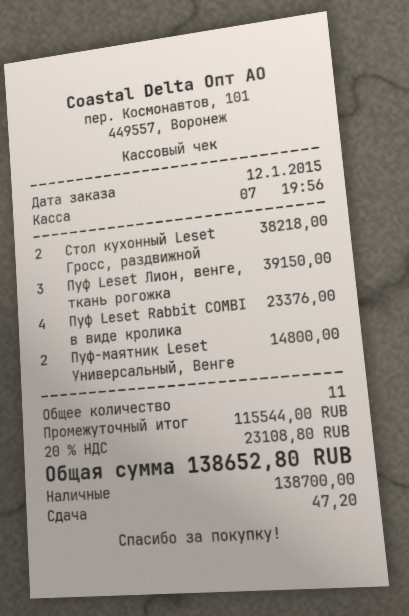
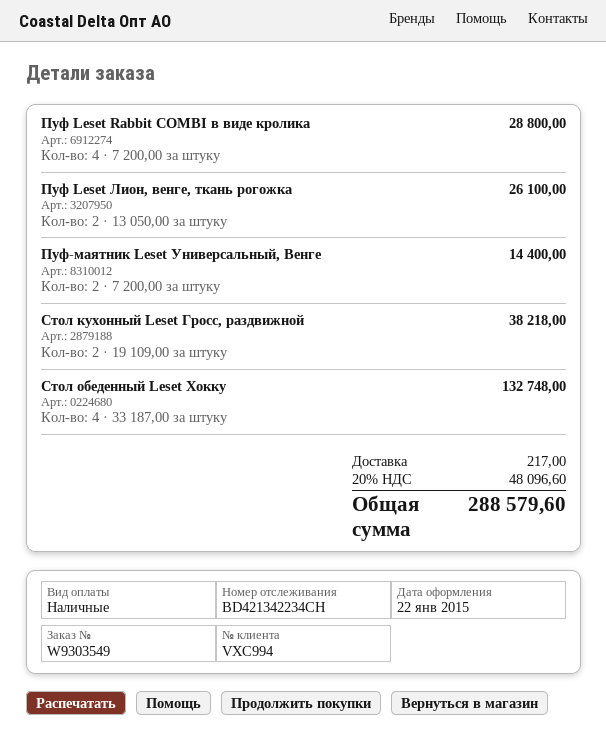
order date: 2015-01-12 -> 2015-01-22
Пуф Leset Лион, венге, ткань рогожка: 3 for 39150.00 -> 2 for 26100.00
Пуф Leset Rabbit COMBI в виде кролика: 4 for 23376.00 -> 4 for 28800.00
Пуф-маятник Leset Универсальный, Венге: 2 for 14800.00 -> 2 for 14400.00
Стол обеденный Leset Хокку: none -> 4 for 132748.00
shipping: none -> 217.00
tax: 20% = 23108.80 -> 20% = 48096.60
total: 138652.80 -> 288579.60

